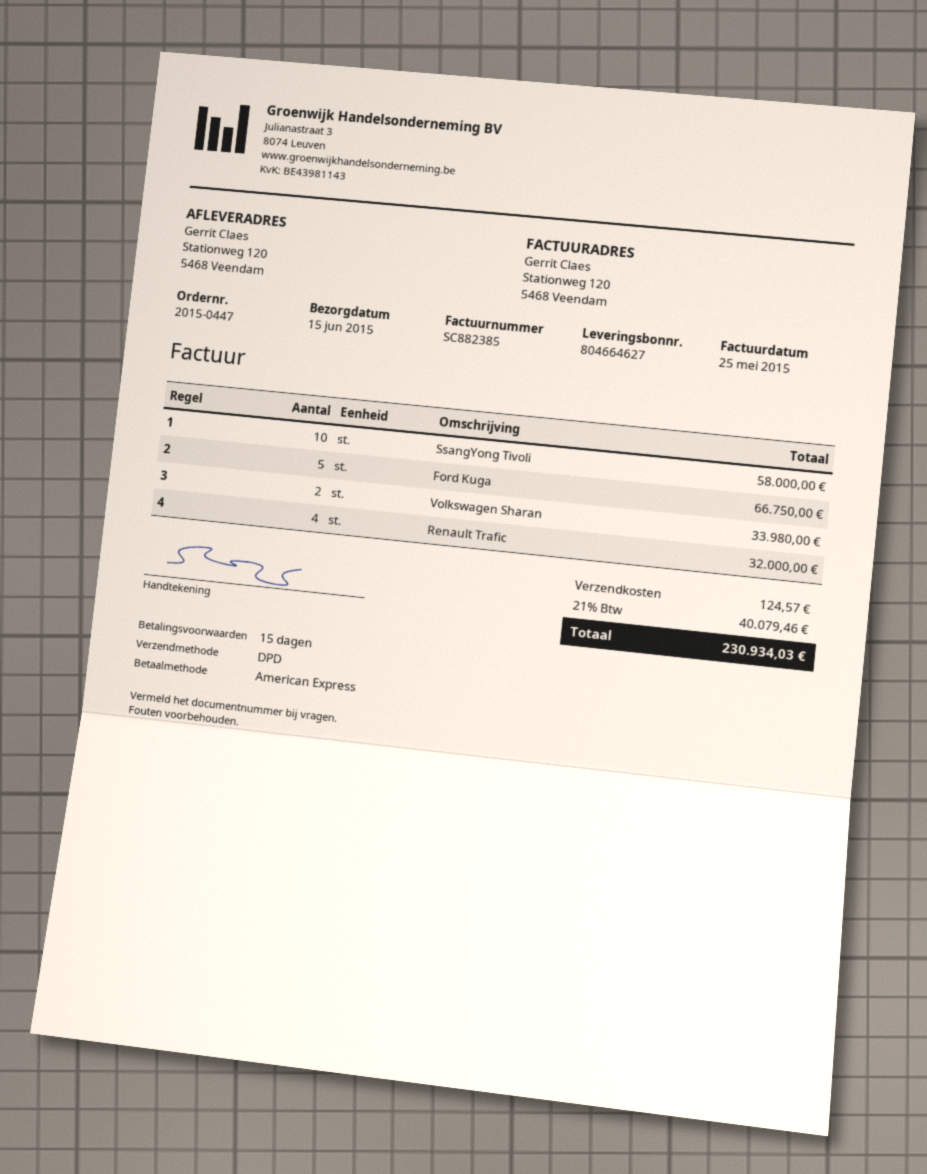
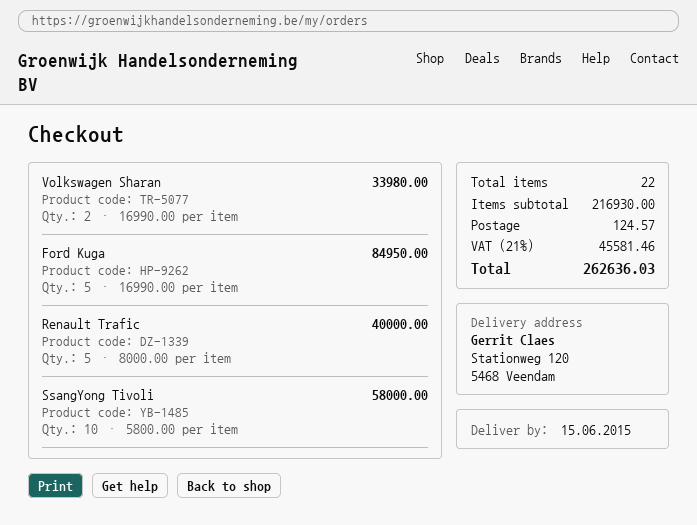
Ford Kuga: 5 for 66750.00 -> 5 for 84950.00
Renault Trafic: 4 for 32000.00 -> 5 for 40000.00
tax: 21% = 40079.46 -> 21% = 45581.46
total: 230934.03 -> 262636.03

